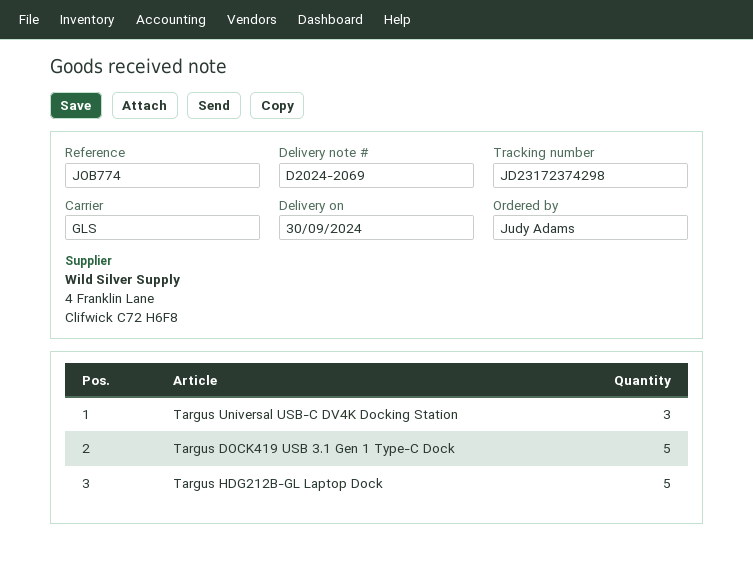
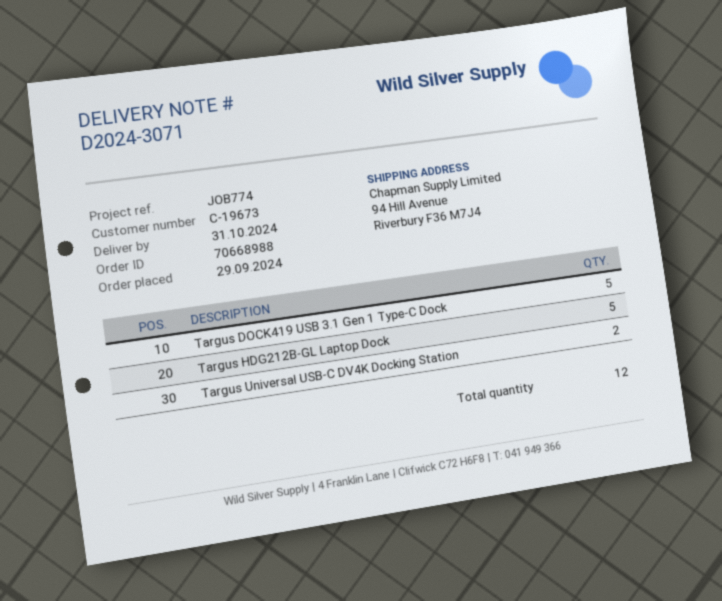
delivery note number: D2024-2069 -> D2024-3071
delivery date: 2024-09-30 -> 2024-10-31
Targus Universal USB-C DV4K Docking Station: 3 -> 2

